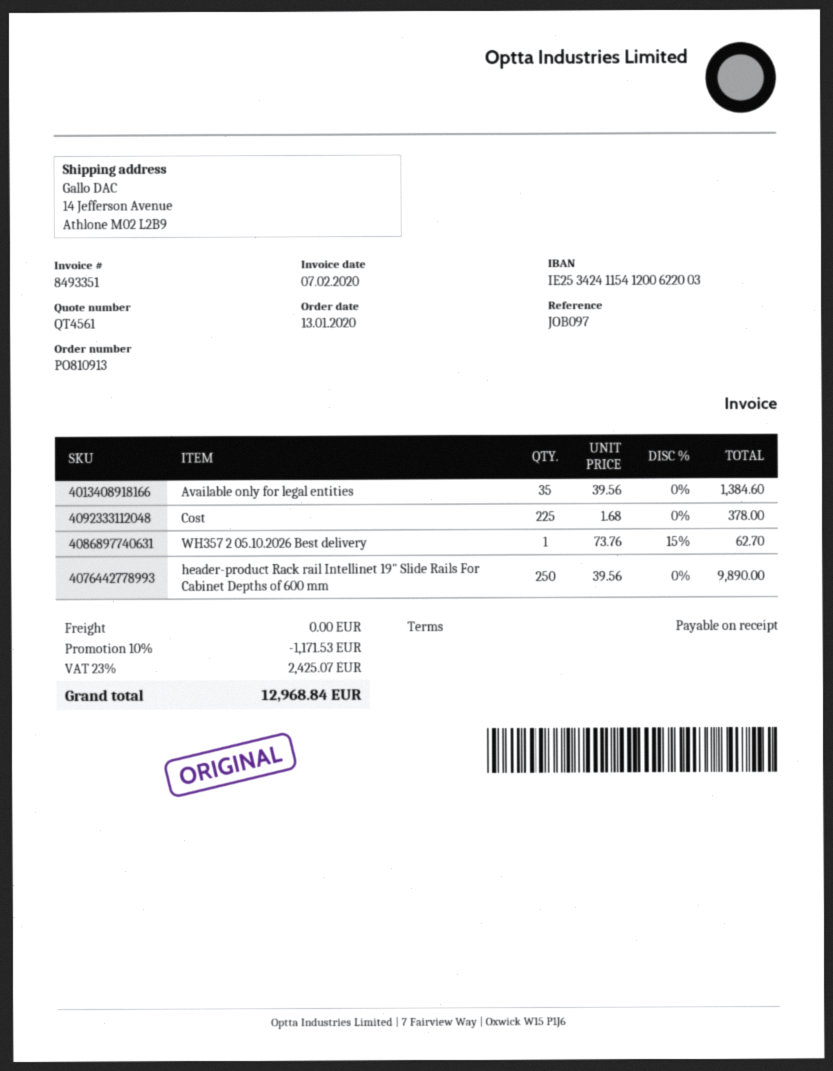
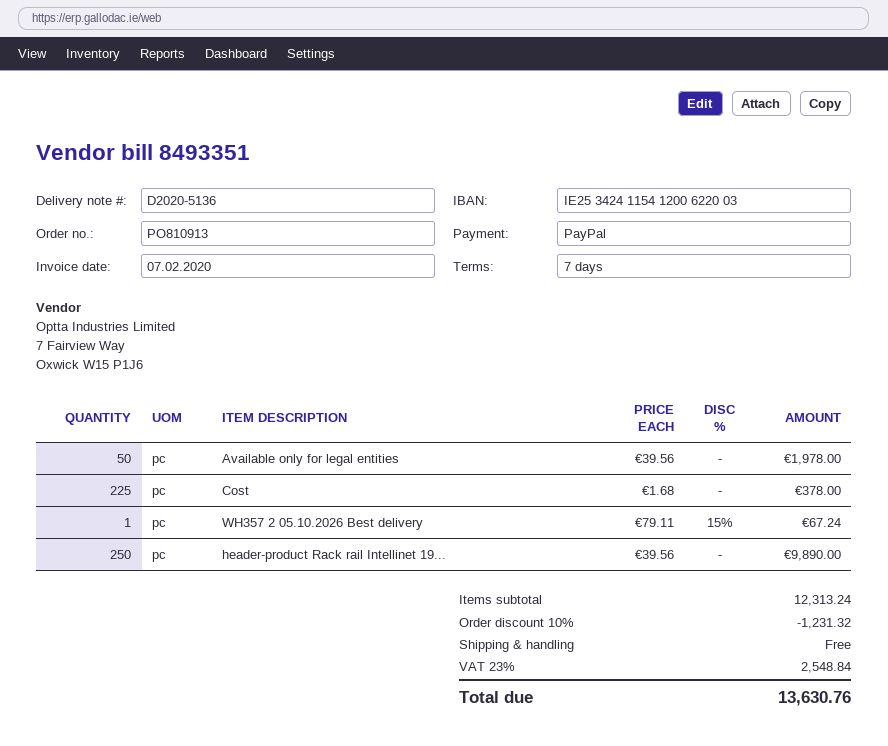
payment terms: on receipt -> 7 days
Available only for legal entities: 35 x 39.56 = 1384.60 -> 50 x 39.56 = 1978.00
WH357 2 05.10.2026 Best delivery: 1 x 73.76 - 15% = 62.70 -> 1 x 79.11 - 15% = 67.24
discount: 10% = 1171.53 -> 10% = 1231.32
tax: 23% = 2425.07 -> 23% = 2548.84
total: 12968.84 -> 13630.76

